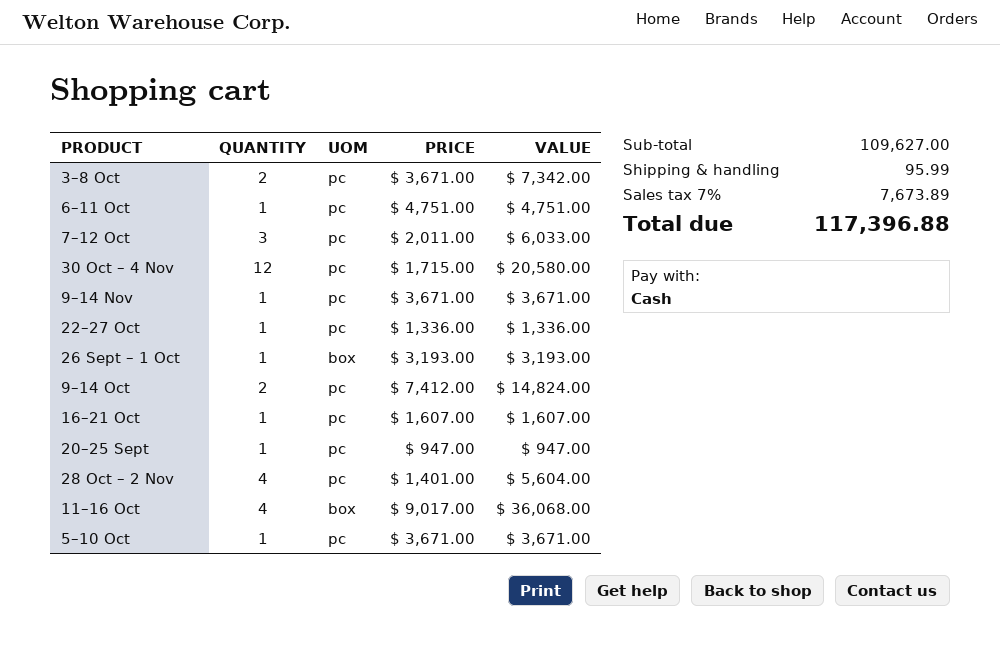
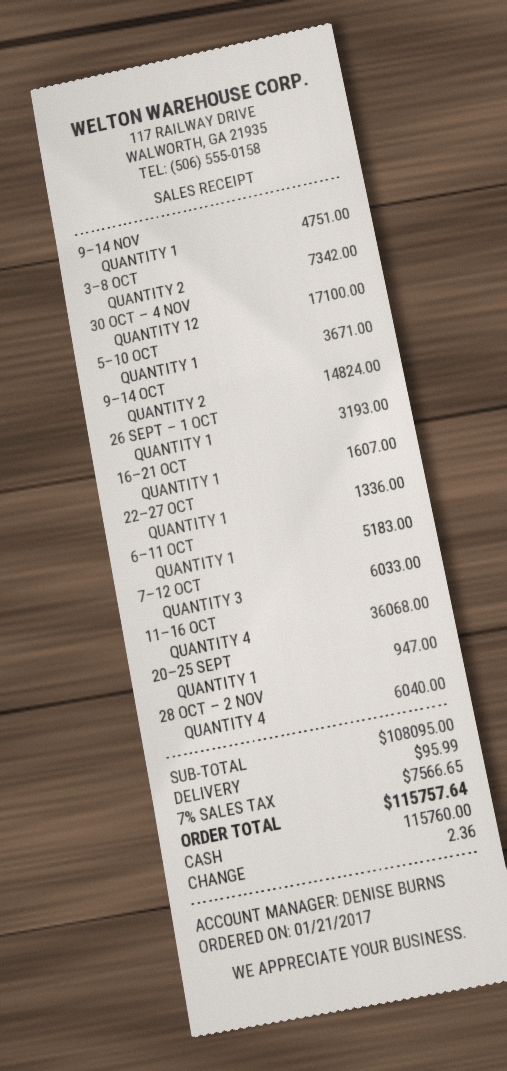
6–11 Oct: 1 for 4751.00 -> 1 for 5183.00
30 Oct – 4 Nov: 12 for 20580.00 -> 12 for 17100.00
9–14 Nov: 1 for 3671.00 -> 1 for 4751.00
28 Oct – 2 Nov: 4 for 5604.00 -> 4 for 6040.00
subtotal: 109627.00 -> 108095.00
tax: 7% = 7673.89 -> 7% = 7566.65
total: 117396.88 -> 115757.64

